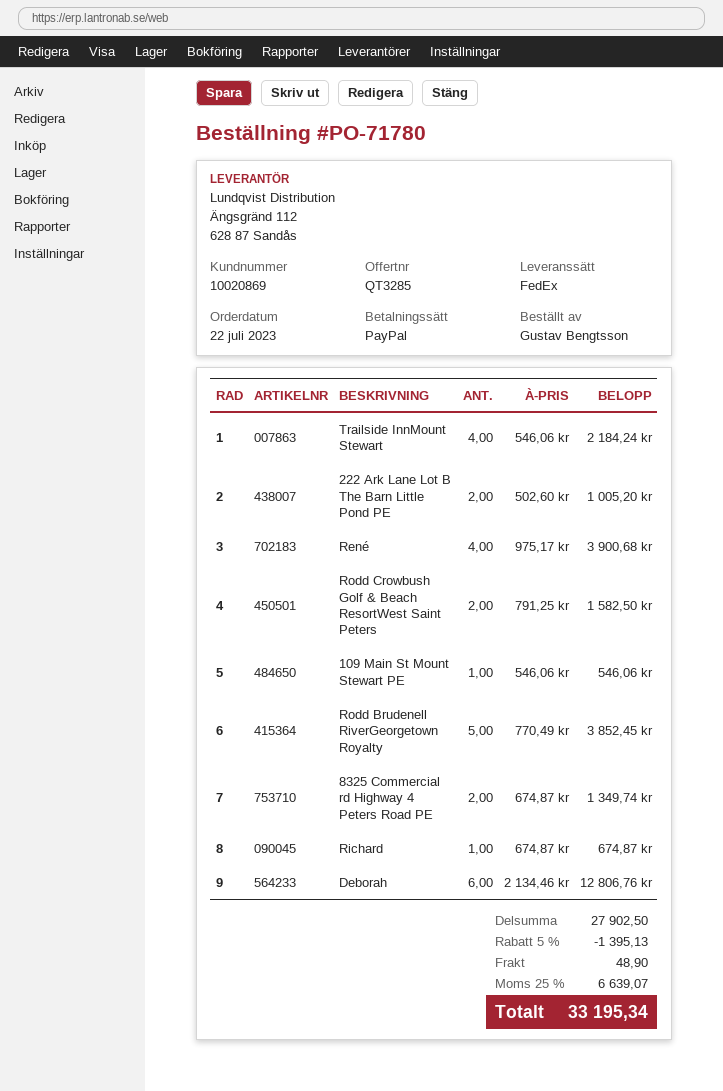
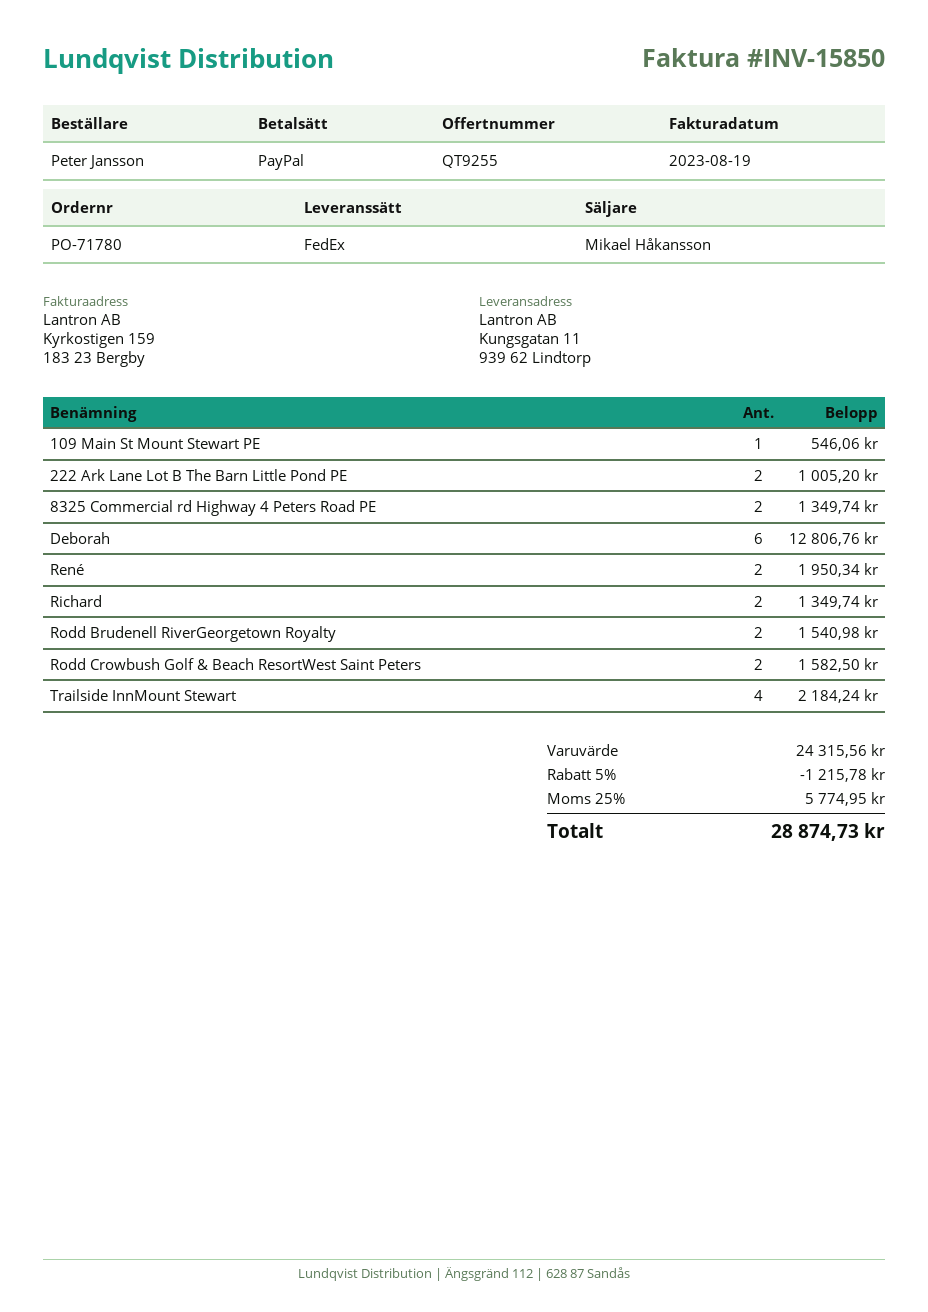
quote number: QT3285 -> QT9255
ordered by: Gustav Bengtsson -> Peter Jansson
René: 4 for 3900.68 -> 2 for 1950.34
Rodd Brudenell RiverGeorgetown Royalty: 5 for 3852.45 -> 2 for 1540.98
Richard: 1 for 674.87 -> 2 for 1349.74
subtotal: 27902.50 -> 24315.56
discount: 5% = 1395.13 -> 5% = 1215.78
shipping: 48.90 -> none
tax: 25% = 6639.07 -> 25% = 5774.95
total: 33195.34 -> 28874.73

